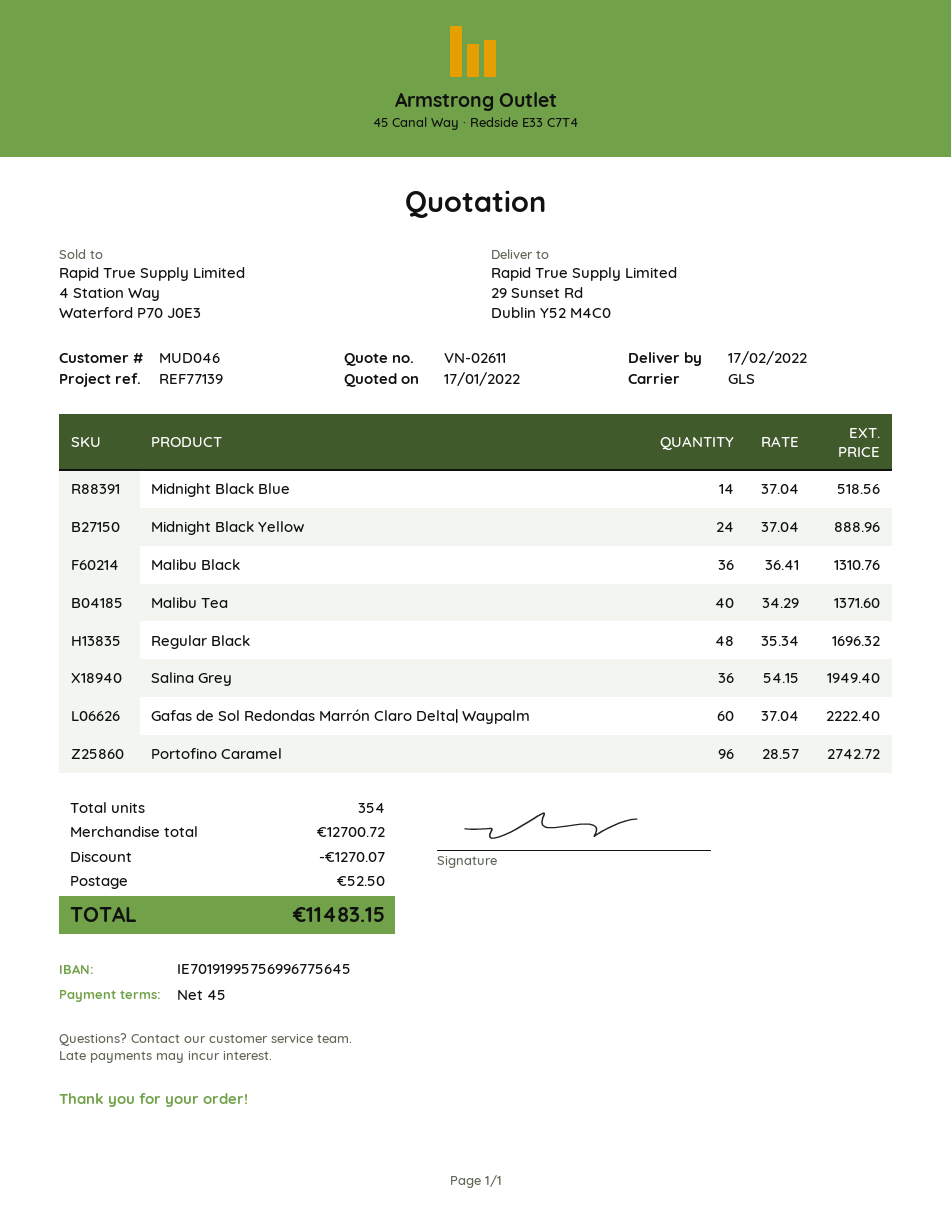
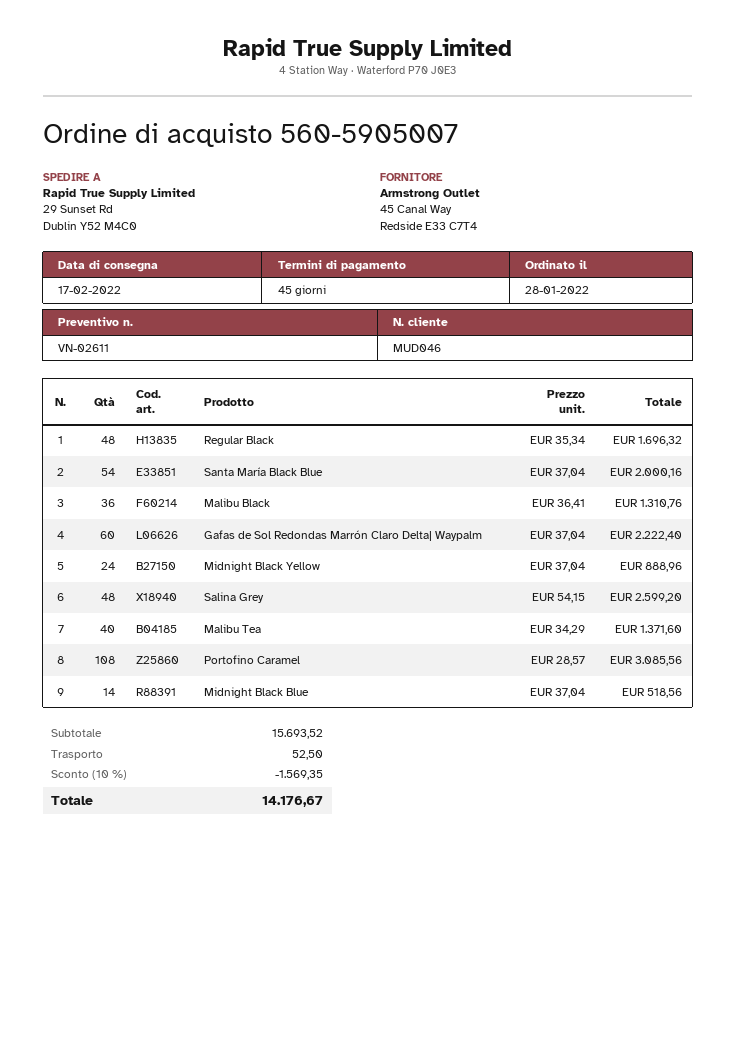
Salina Grey: 36 x 54.15 = 1949.40 -> 48 x 54.15 = 2599.20
Portofino Caramel: 96 x 28.57 = 2742.72 -> 108 x 28.57 = 3085.56
Santa María Black Blue: none -> 54 x 37.04 = 2000.16
subtotal: 12700.72 -> 15693.52
discount: 1270.07 -> 1569.35
total: 11483.15 -> 14176.67

